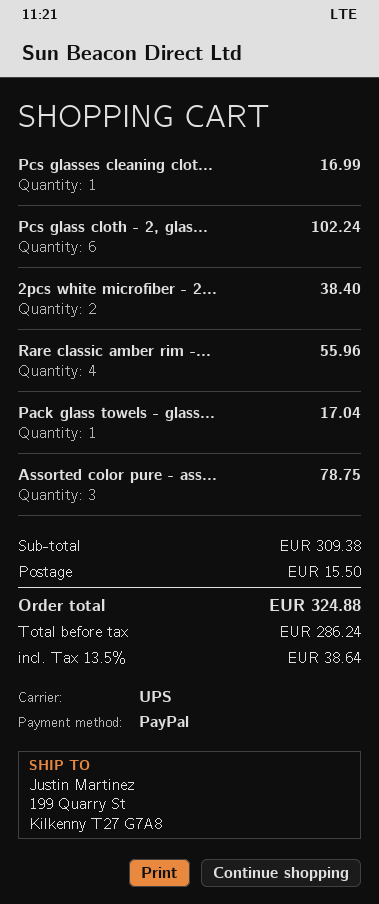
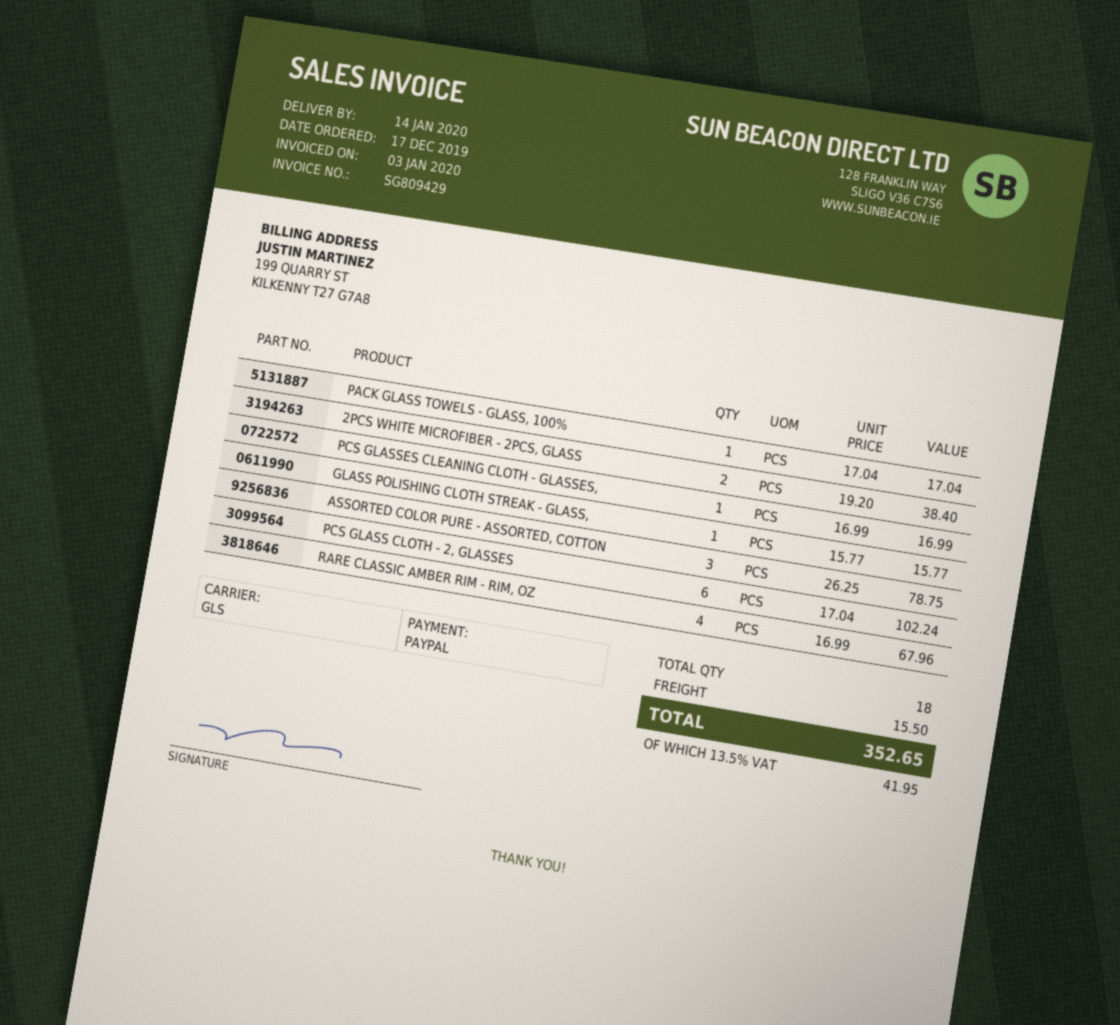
shipping method: UPS -> GLS
Rare classic amber rim -...: 4 for 55.96 -> 4 for 67.96
GLASS POLISHING CLOTH STREAK - GLASS,: none -> 1 for 15.77
tax: 13.5% = 38.64 -> 13.5% = 41.95
total: 324.88 -> 352.65

